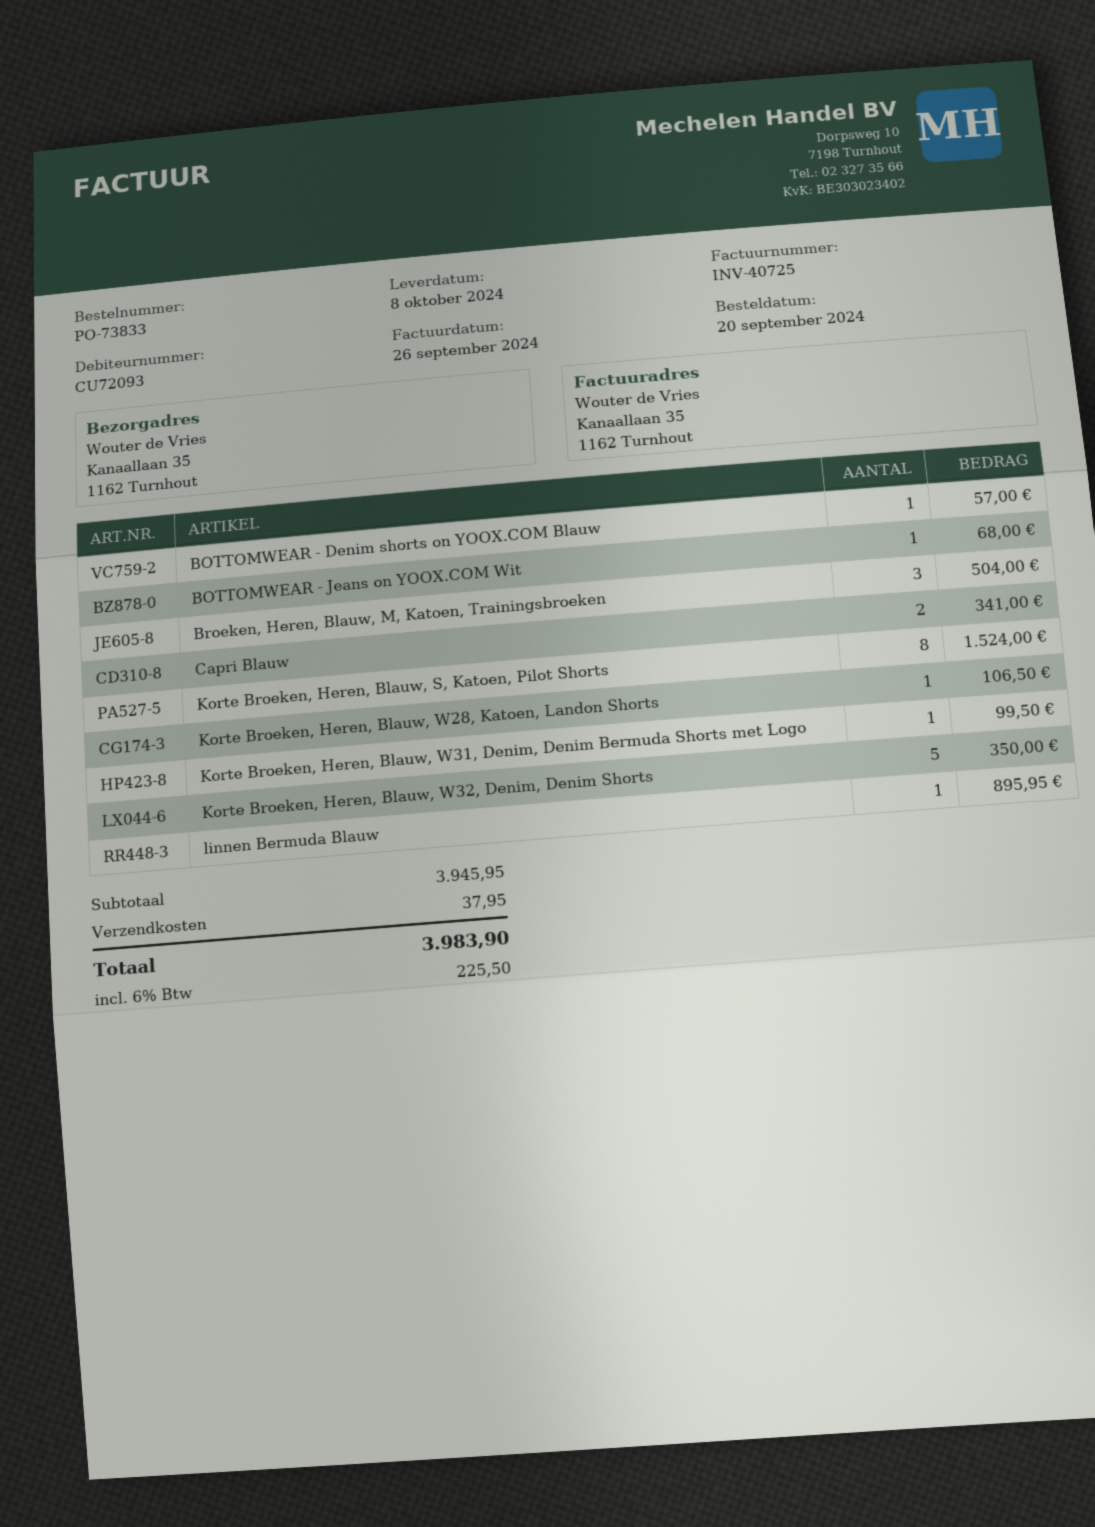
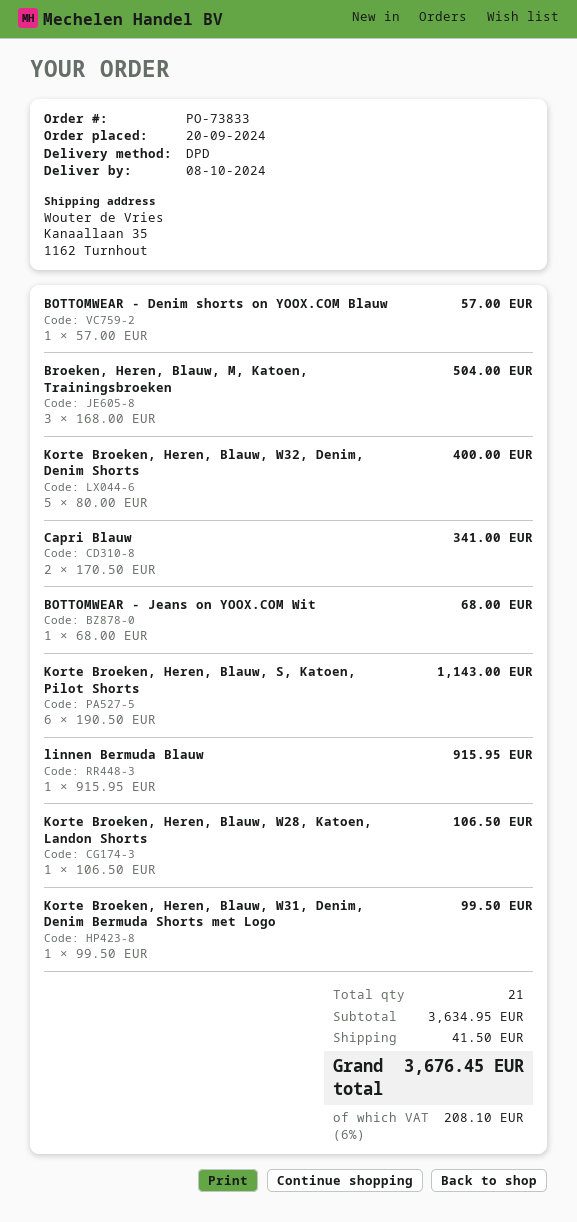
Korte Broeken, Heren, Blauw, S, Katoen, Pilot Shorts: 8 for 1524.00 -> 6 for 1143.00
Korte Broeken, Heren, Blauw, W32, Denim, Denim Shorts: 5 for 350.00 -> 5 for 400.00
linnen Bermuda Blauw: 1 for 895.95 -> 1 for 915.95
subtotal: 3945.95 -> 3634.95
shipping: 37.95 -> 41.50
tax: 6% = 225.50 -> 6% = 208.10
total: 3983.90 -> 3676.45

